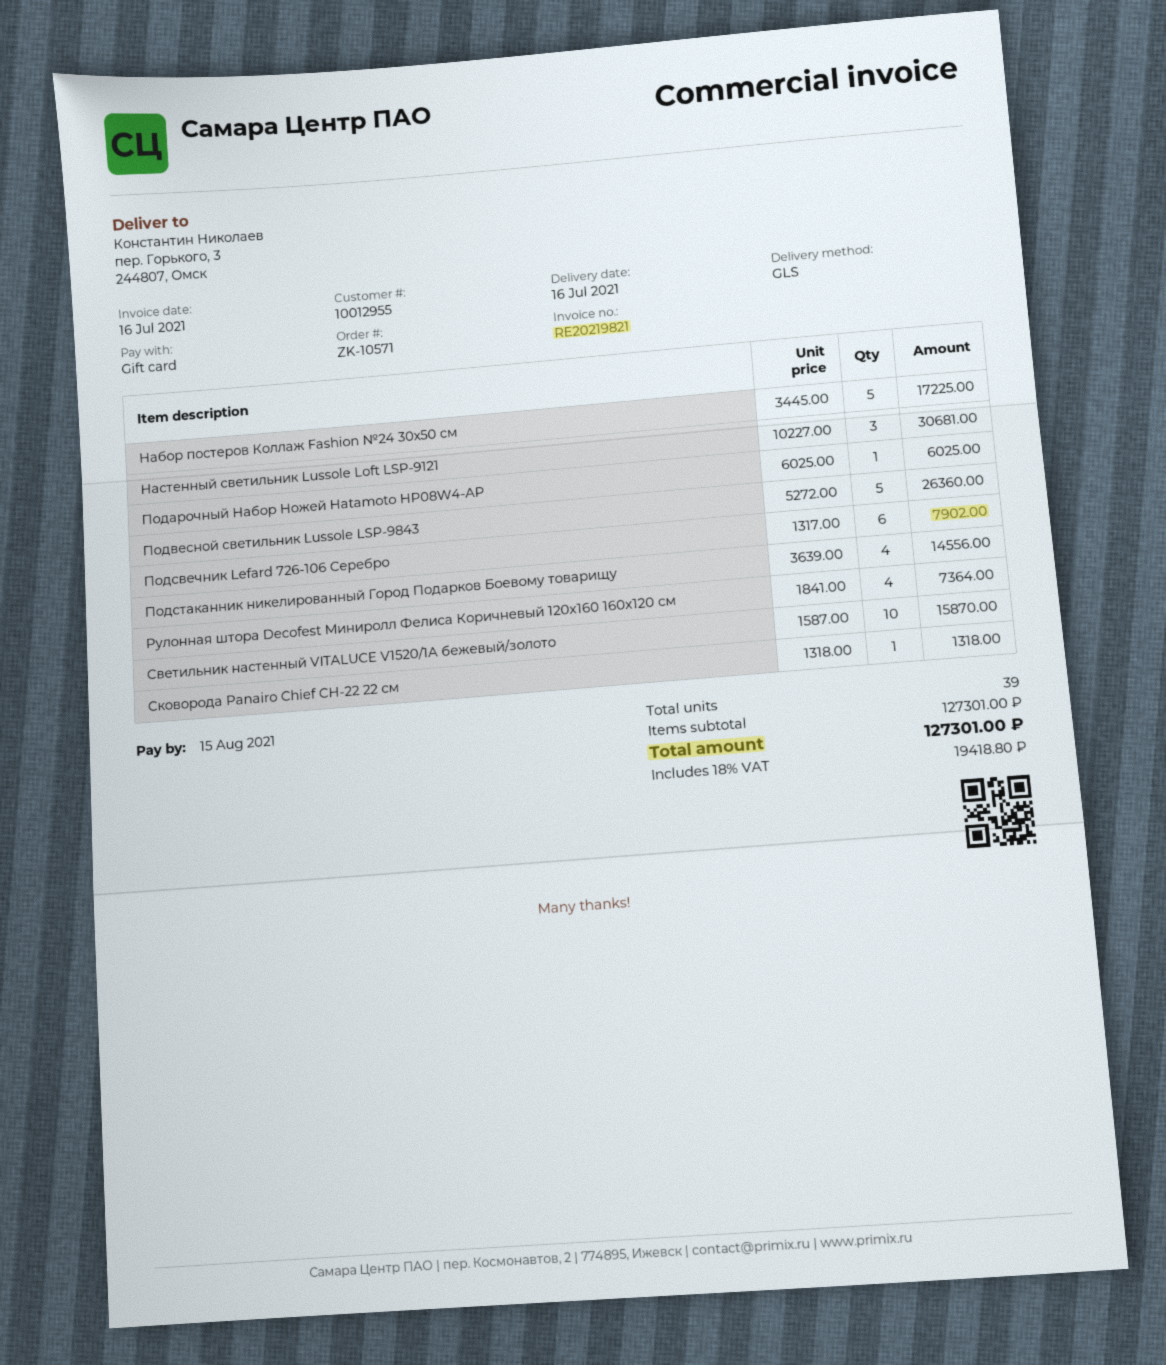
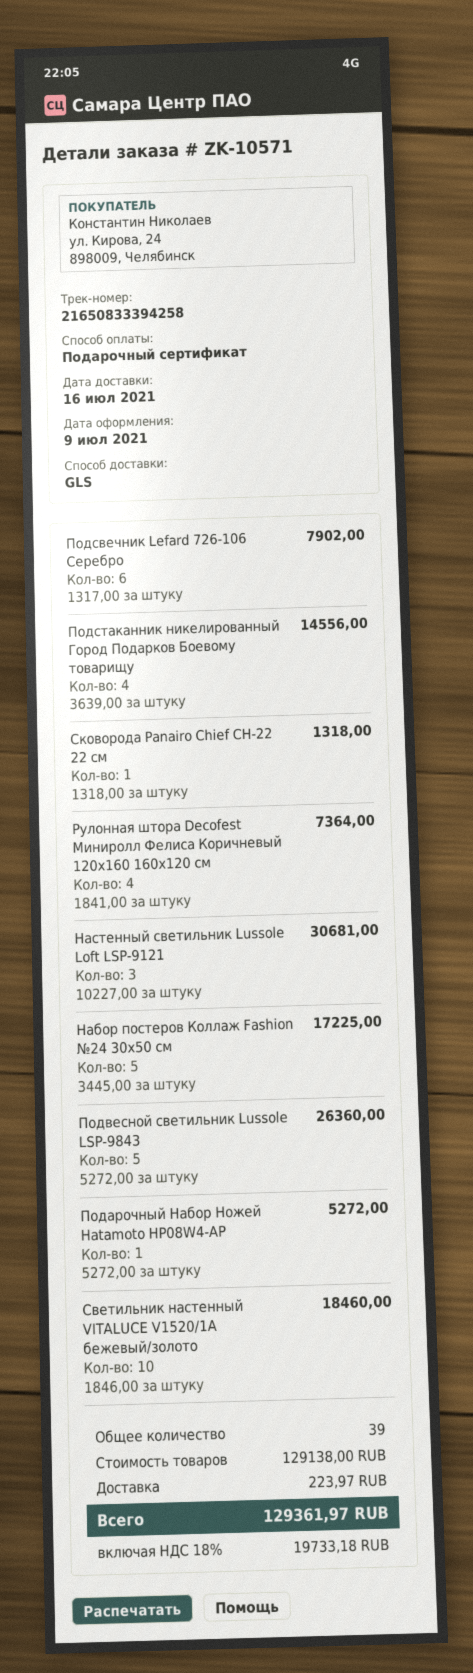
Подарочный Набор Ножей Hatamoto HP08W4-AP: 1 x 6025.00 = 6025.00 -> 1 x 5272.00 = 5272.00
Светильник настенный VITALUCE V1520/1A бежевый/золото: 10 x 1587.00 = 15870.00 -> 10 x 1846.00 = 18460.00
subtotal: 127301.00 -> 129138.00
shipping: none -> 223.97
tax: 18% = 19418.80 -> 18% = 19733.18
total: 127301.00 -> 129361.97

